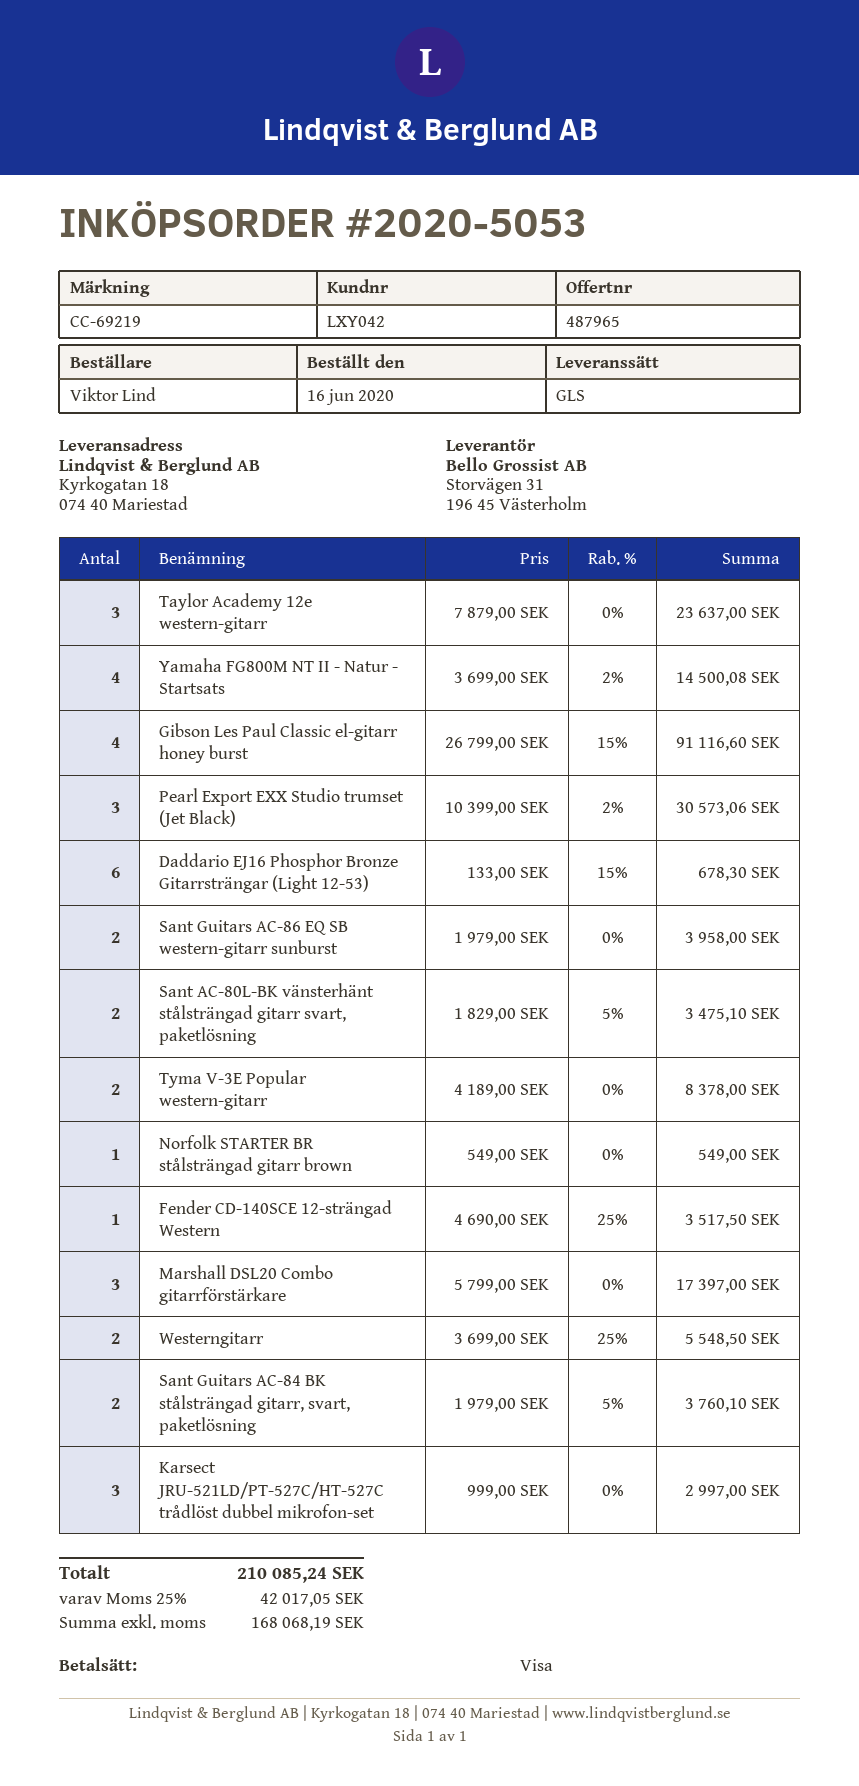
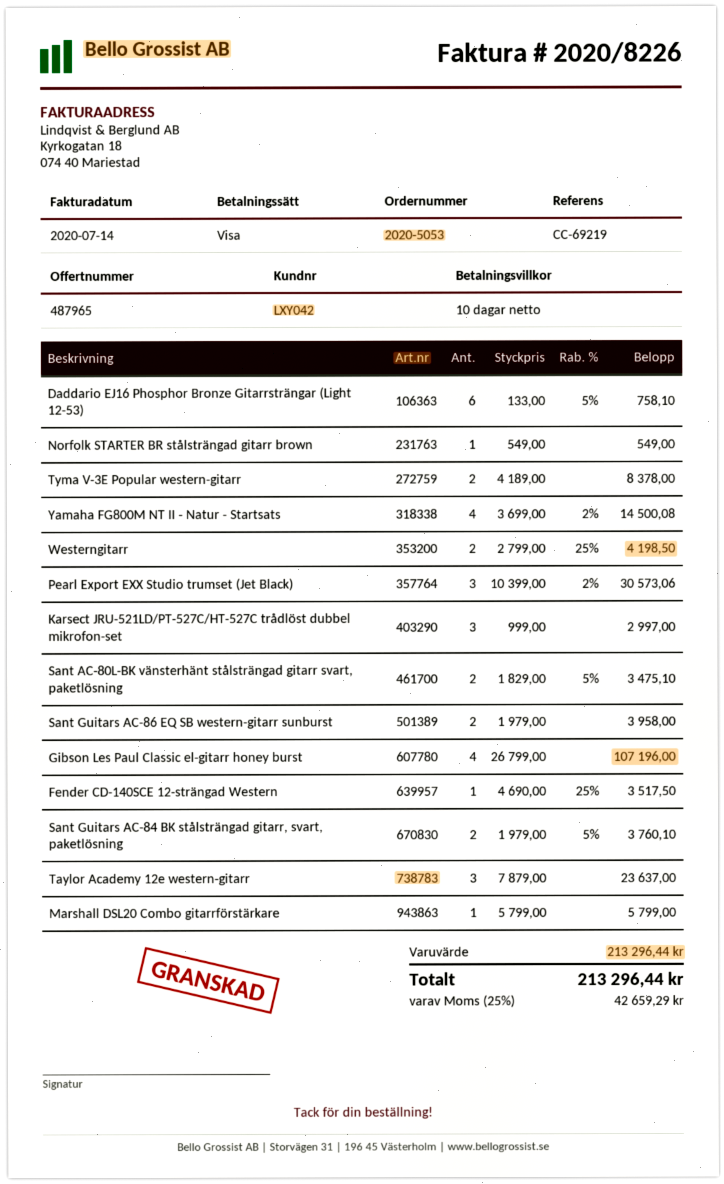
Gibson Les Paul Classic el-gitarr honey burst: 4 x 26799.00 - 15% = 91116.60 -> 4 x 26799.00 = 107196.00
Daddario EJ16 Phosphor Bronze Gitarrsträngar (Light 12-53): 6 x 133.00 - 15% = 678.30 -> 6 x 133.00 - 5% = 758.10
Marshall DSL20 Combo gitarrförstärkare: 3 x 5799.00 = 17397.00 -> 1 x 5799.00 = 5799.00
Westerngitarr: 2 x 3699.00 - 25% = 5548.50 -> 2 x 2799.00 - 25% = 4198.50
tax: 25% = 42017.05 -> 25% = 42659.29
total: 210085.24 -> 213296.44

